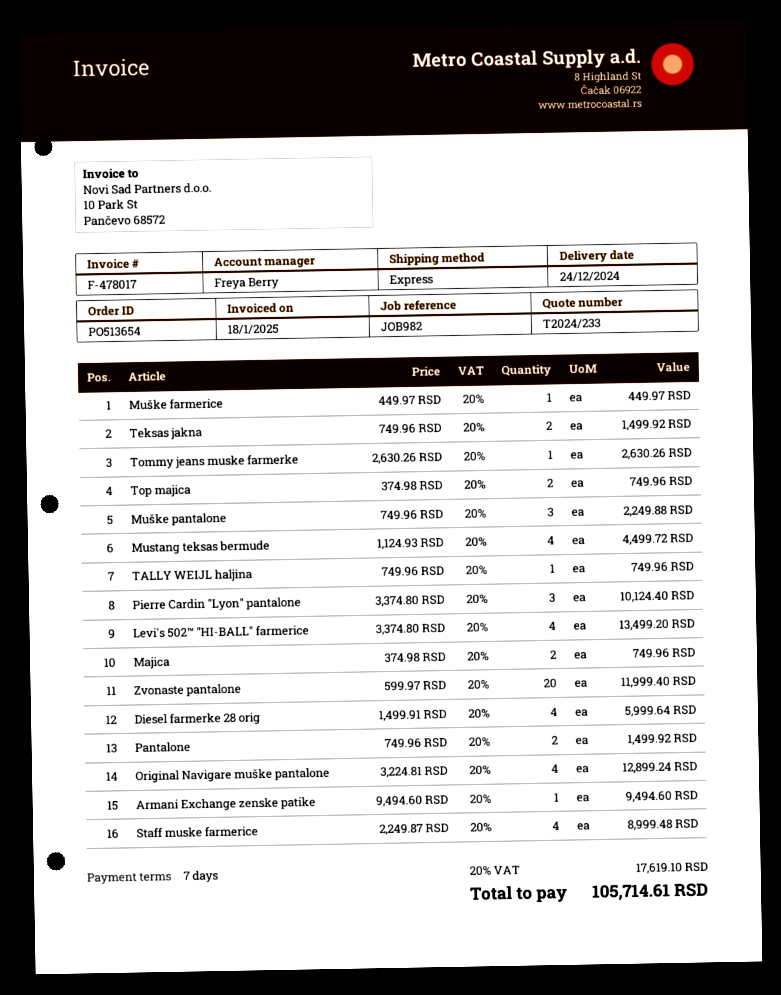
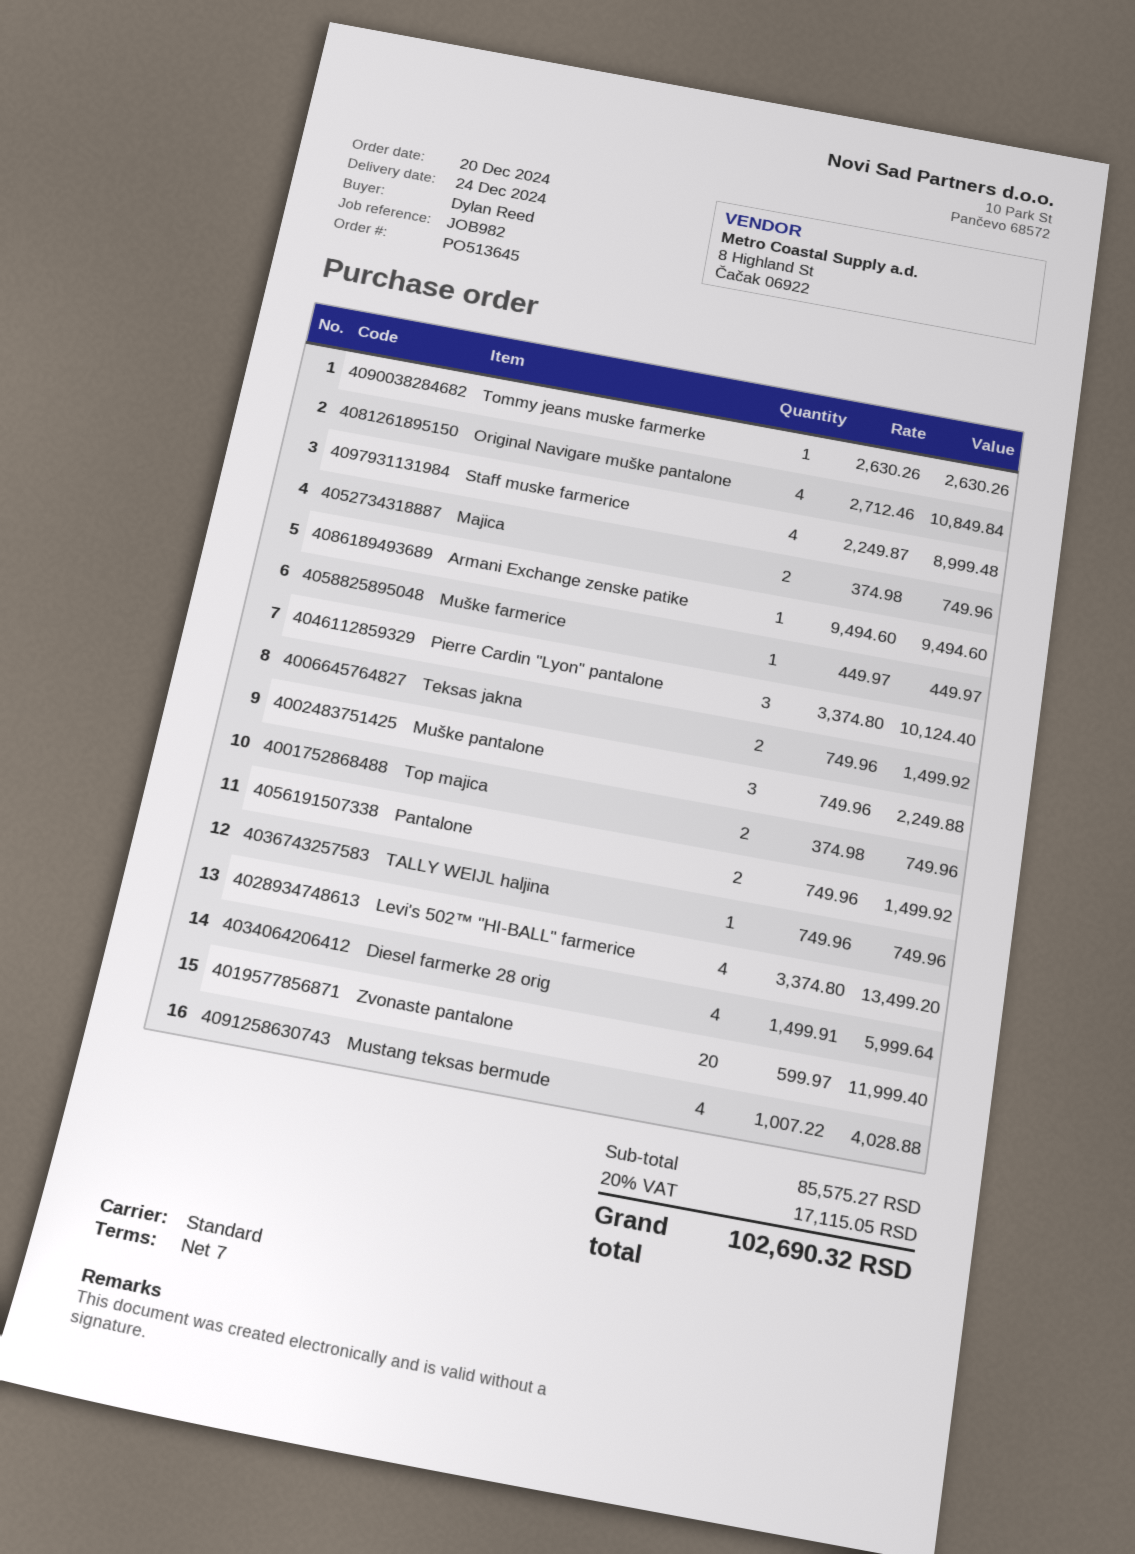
order number: PO513654 -> PO513645
shipping method: express -> standard
Mustang teksas bermude: 4 x 1124.93 = 4499.72 -> 4 x 1007.22 = 4028.88
Original Navigare muške pantalone: 4 x 3224.81 = 12899.24 -> 4 x 2712.46 = 10849.84
tax: 20% = 17619.10 -> 20% = 17115.05
total: 105714.61 -> 102690.32

